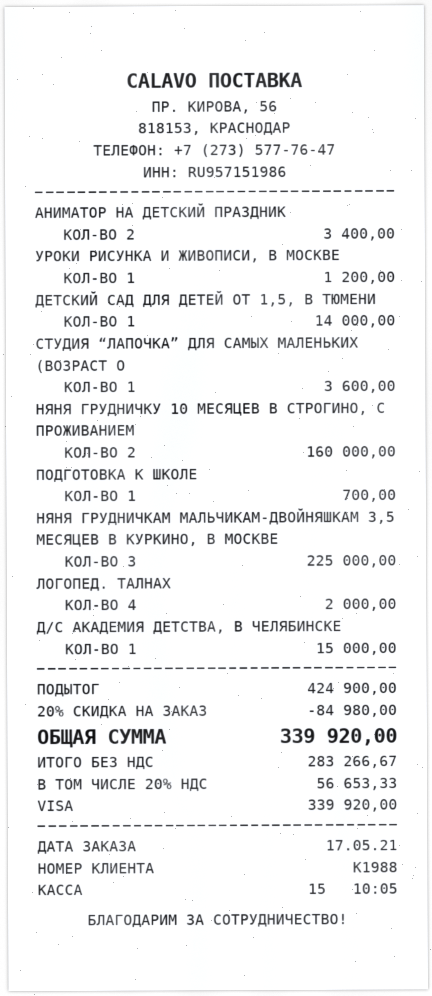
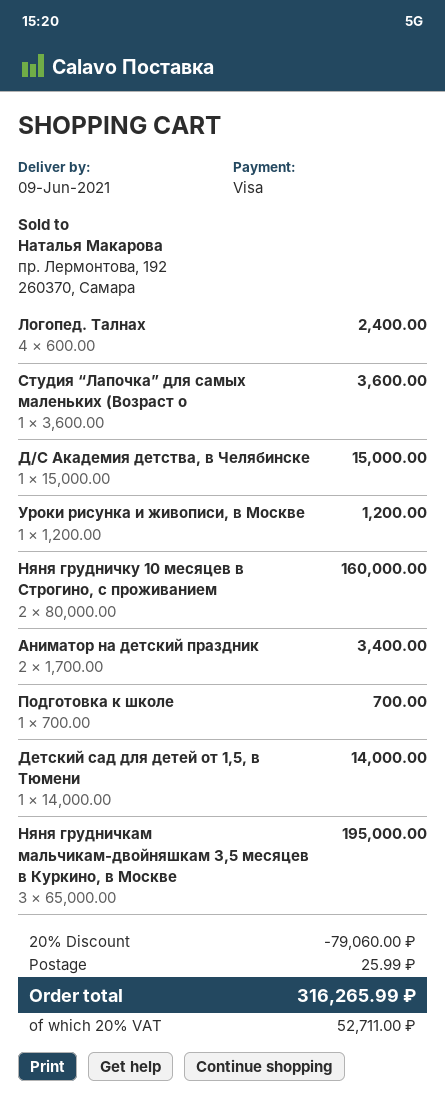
НЯНЯ ГРУДНИЧКАМ МАЛЬЧИКАМ-ДВОЙНЯШКАМ 3,5 МЕСЯЦЕВ В КУРКИНО, В МОСКВЕ: 3 for 225000.00 -> 3 for 195000.00
ЛОГОПЕД. ТАЛНАХ: 4 for 2000.00 -> 4 for 2400.00
discount: 20% = 84980.00 -> 20% = 79060.00
shipping: none -> 25.99
tax: 20% = 56653.33 -> 20% = 52711.00
total: 339920.00 -> 316265.99

